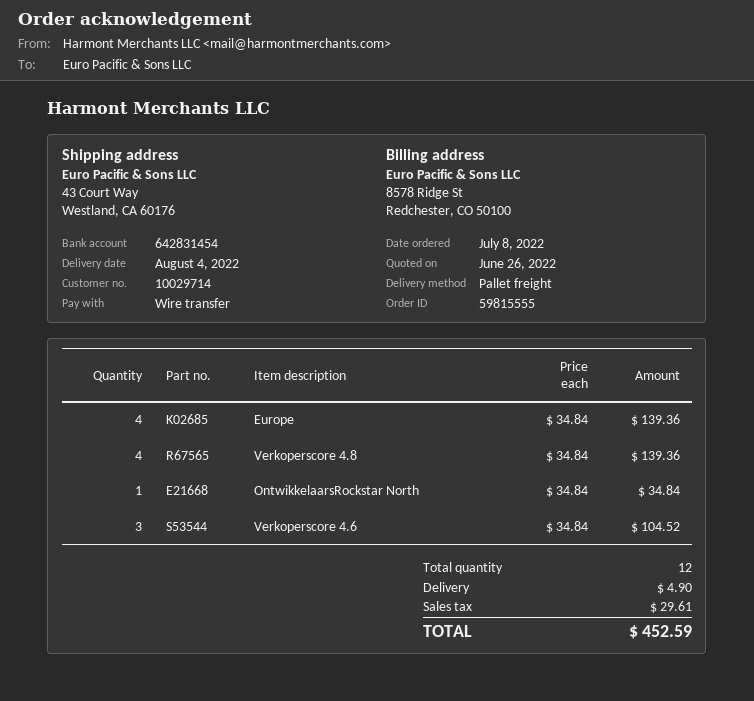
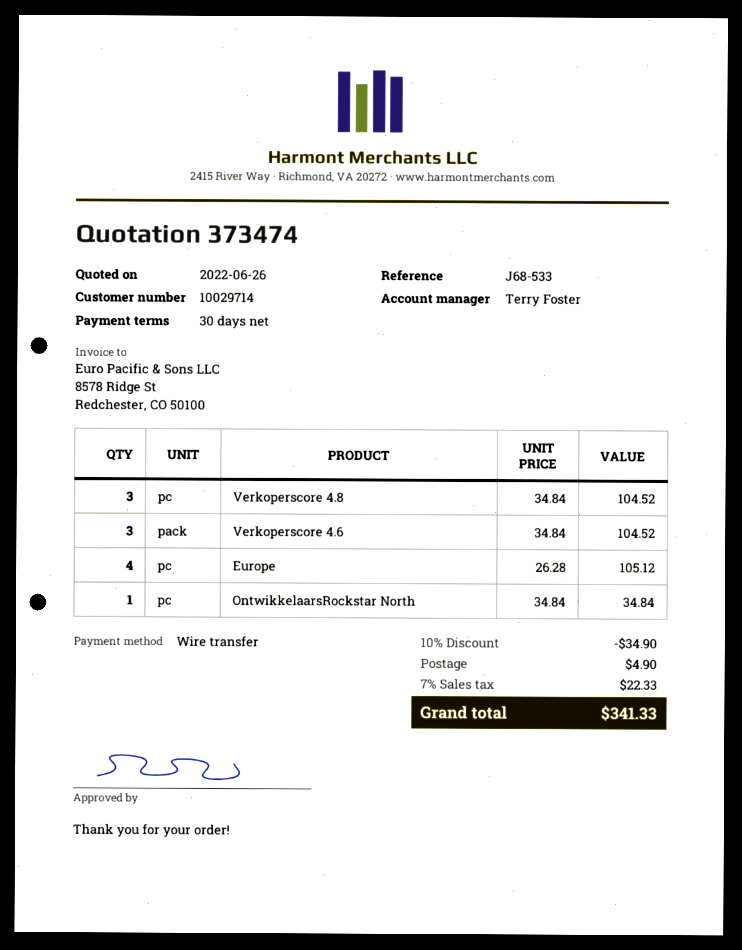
Europe: 4 x 34.84 = 139.36 -> 4 x 26.28 = 105.12
Verkoperscore 4.8: 4 x 34.84 = 139.36 -> 3 x 34.84 = 104.52
discount: none -> 10% = 34.90
tax: 29.61 -> 22.33
total: 452.59 -> 341.33

